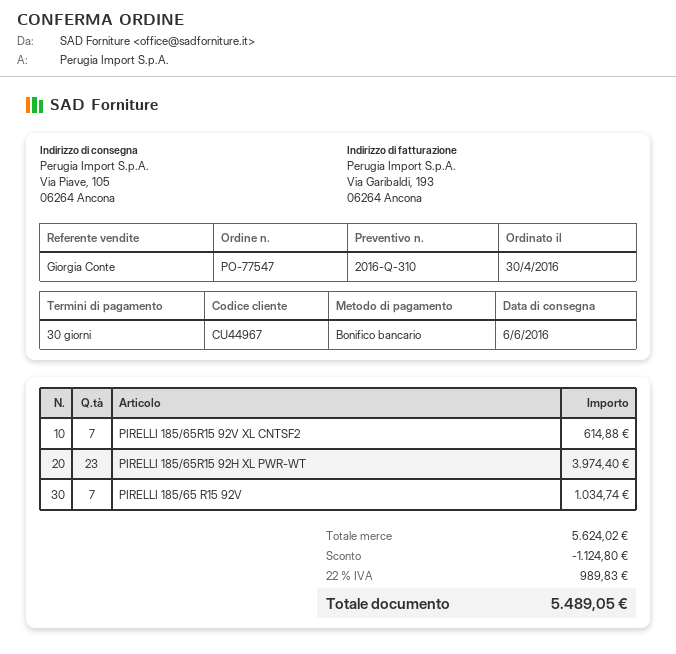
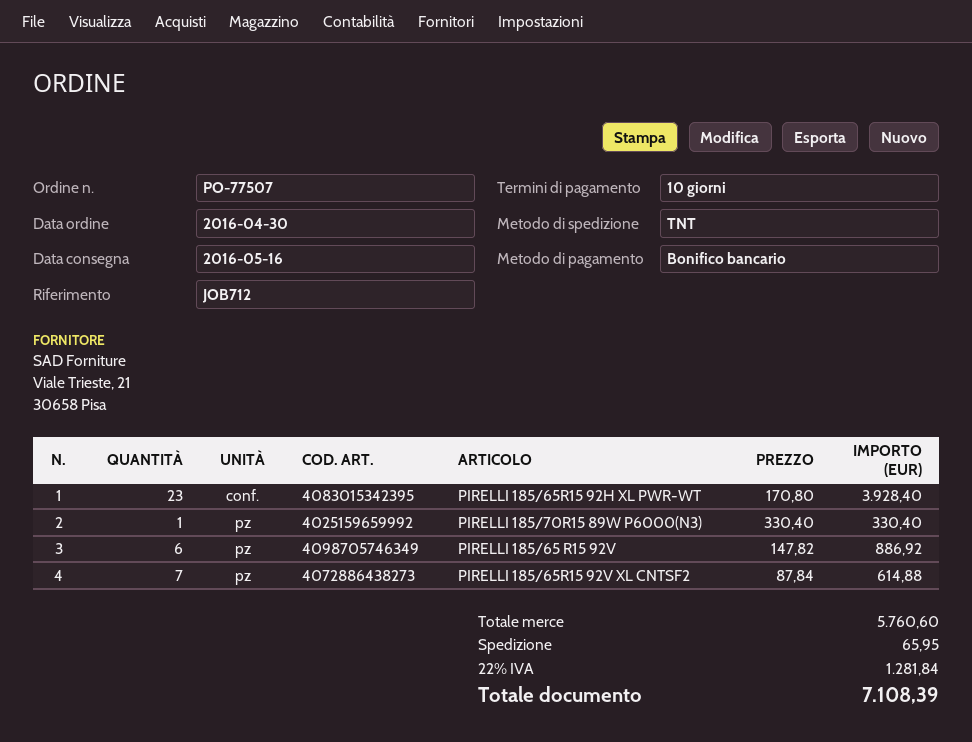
order number: PO-77547 -> PO-77507
delivery date: 2016-06-06 -> 2016-05-16
payment terms: 30 days -> 10 days
PIRELLI 185/65R15 92H XL PWR-WT: 23 for 3974.40 -> 23 for 3928.40
PIRELLI 185/65 R15 92V: 7 for 1034.74 -> 6 for 886.92
PIRELLI 185/70R15 89W P6000(N3): none -> 1 for 330.40
subtotal: 5624.02 -> 5760.60
discount: 1124.80 -> none
shipping: none -> 65.95
tax: 22% = 989.83 -> 22% = 1281.84
total: 5489.05 -> 7108.39

